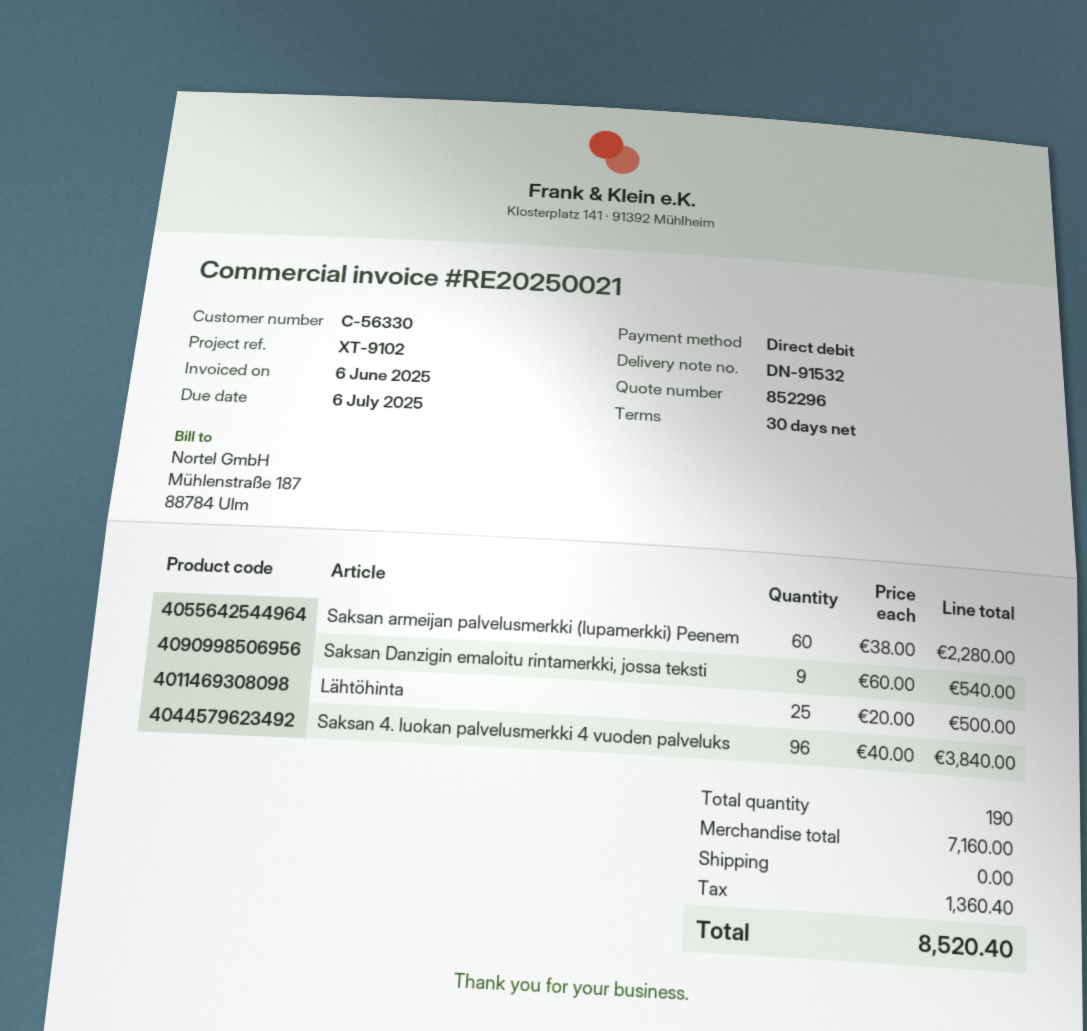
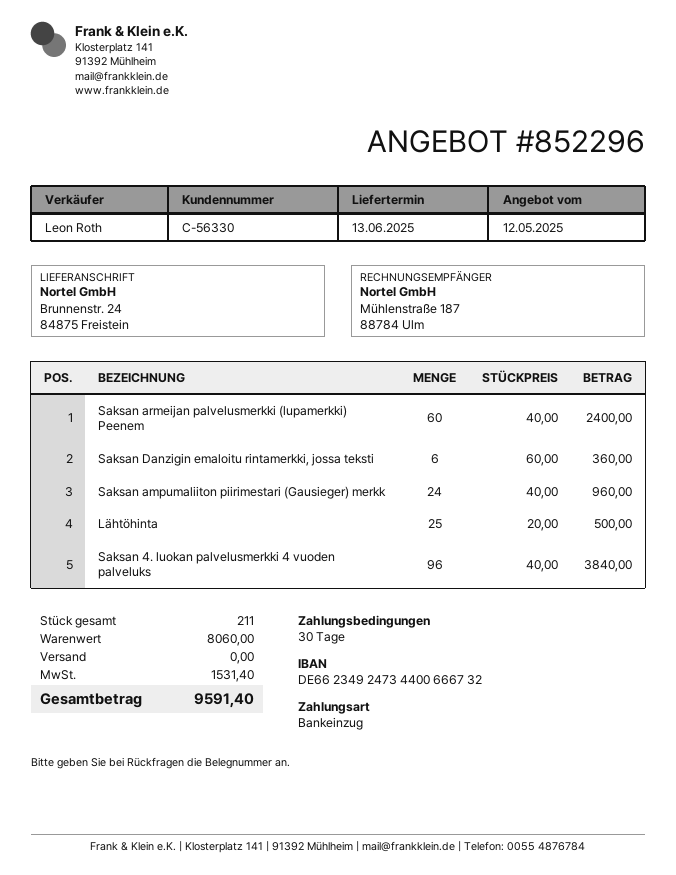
Saksan armeijan palvelusmerkki (lupamerkki) Peenem: 60 x 38.00 = 2280.00 -> 60 x 40.00 = 2400.00
Saksan Danzigin emaloitu rintamerkki, jossa teksti: 9 x 60.00 = 540.00 -> 6 x 60.00 = 360.00
Saksan ampumaliiton piirimestari (Gausieger) merkk: none -> 24 x 40.00 = 960.00
total quantity: 190 -> 211
subtotal: 7160.00 -> 8060.00
tax: 1360.40 -> 1531.40
total: 8520.40 -> 9591.40

